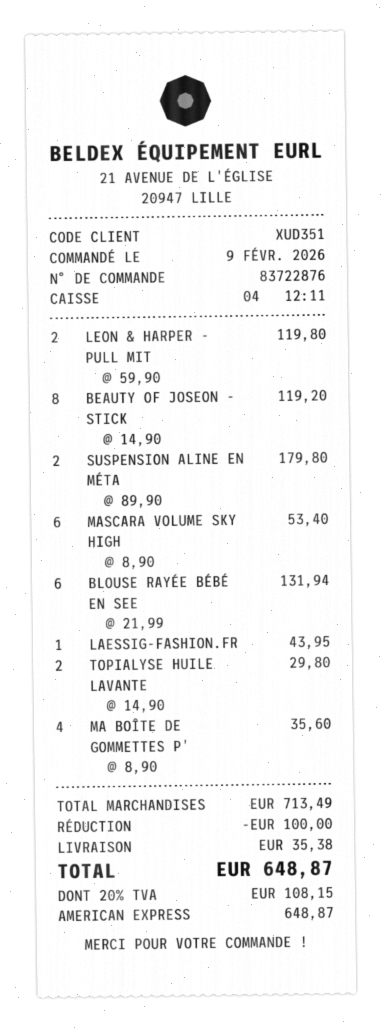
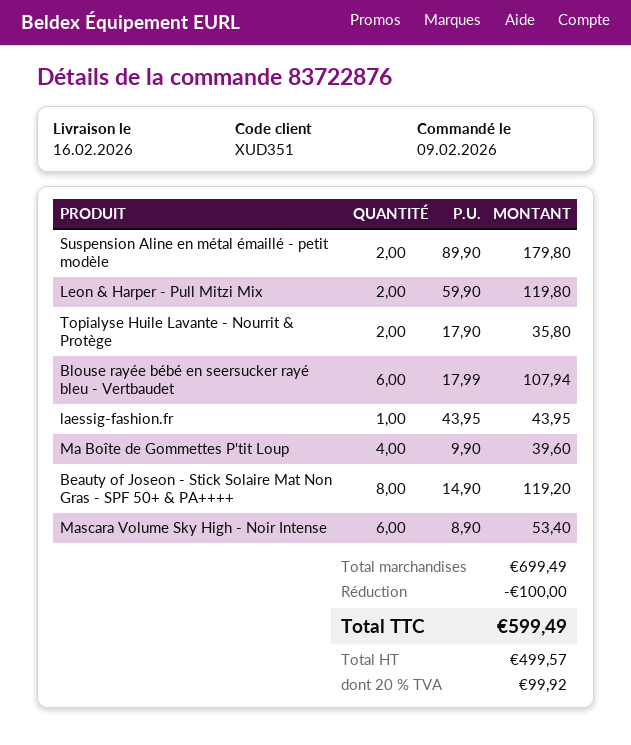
BLOUSE RAYÉE BÉBÉ EN SEE: 6 x 21.99 = 131.94 -> 6 x 17.99 = 107.94
TOPIALYSE HUILE LAVANTE: 2 x 14.90 = 29.80 -> 2 x 17.90 = 35.80
MA BOÎTE DE GOMMETTES P': 4 x 8.90 = 35.60 -> 4 x 9.90 = 39.60
subtotal: 713.49 -> 699.49
shipping: 35.38 -> none
tax: 20% = 108.15 -> 20% = 99.92
total: 648.87 -> 599.49

